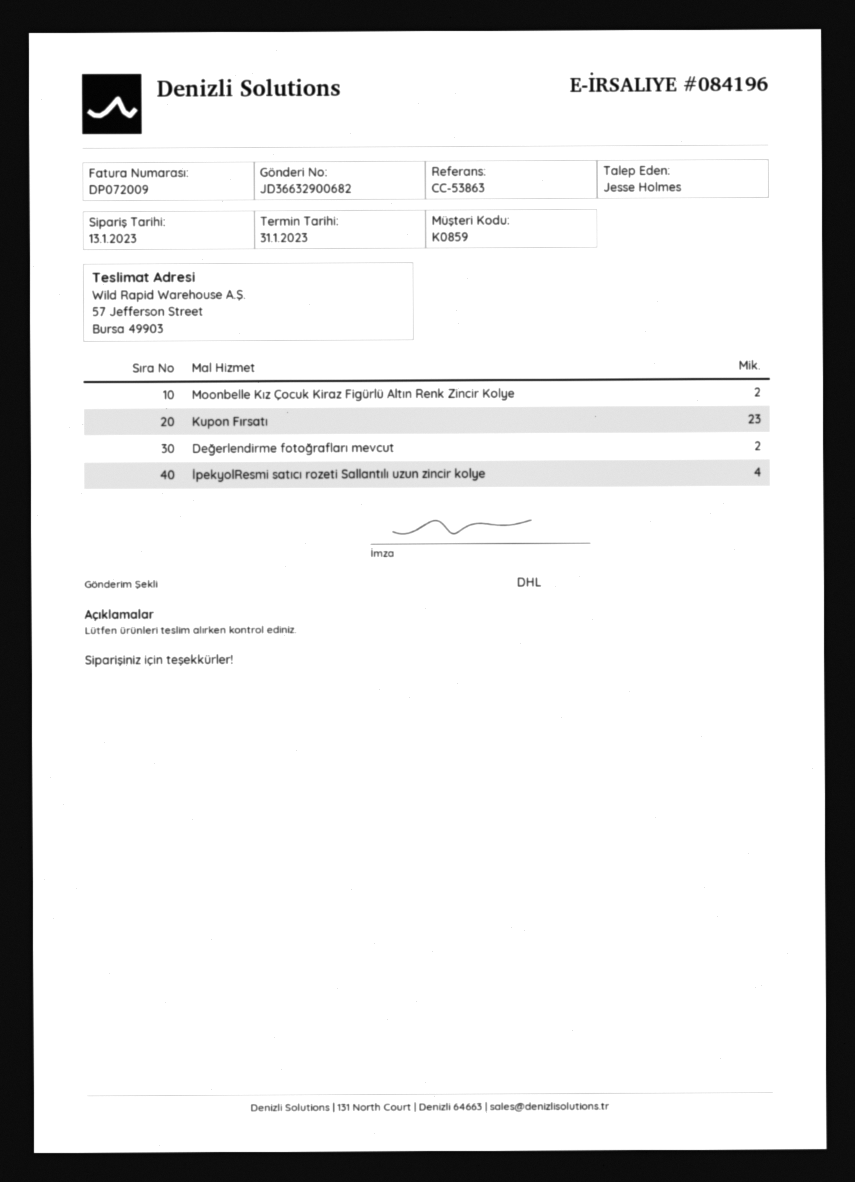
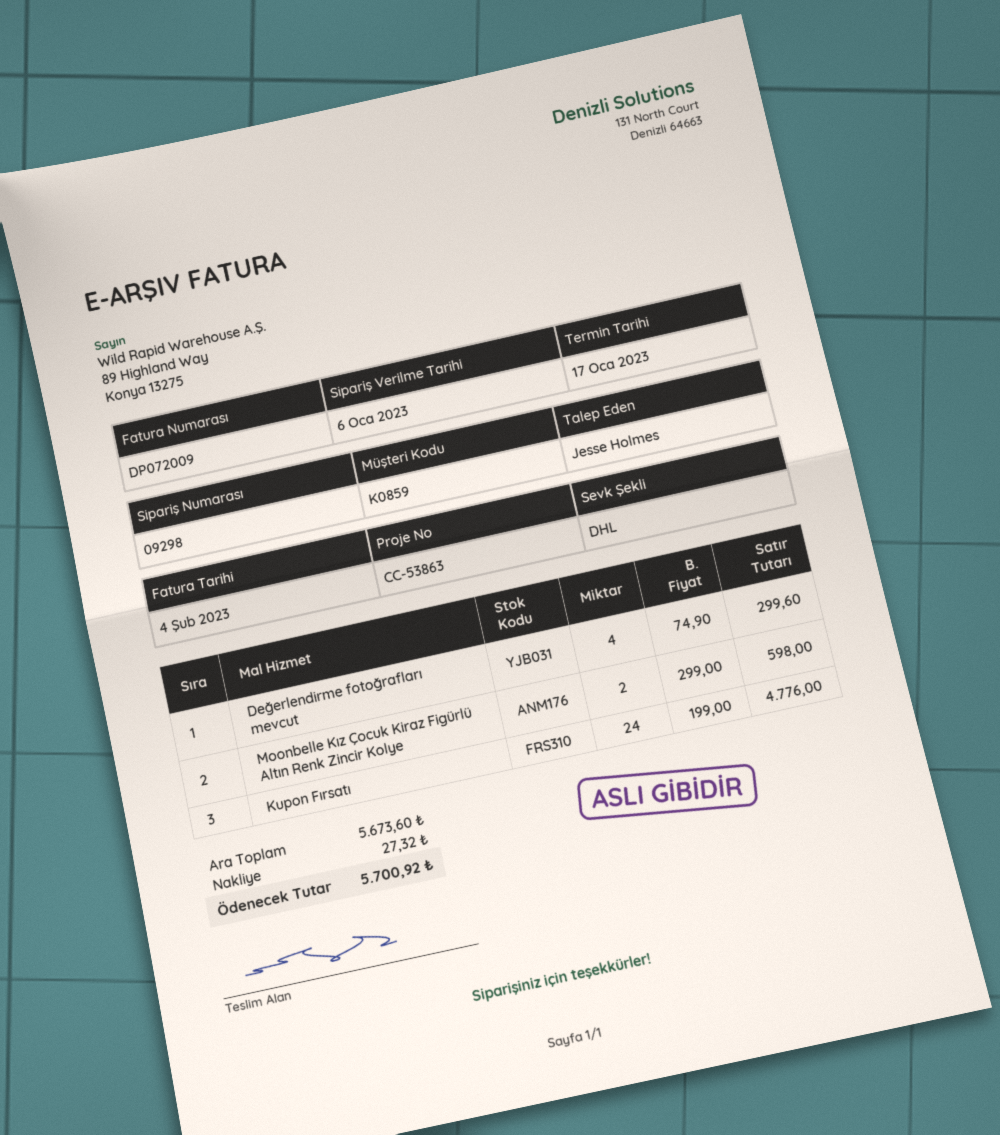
order date: 2023-01-13 -> 2023-01-06
delivery date: 2023-01-31 -> 2023-01-17
Kupon Fırsatı: 23 -> 24
Değerlendirme fotoğrafları mevcut: 2 -> 4
İpekyolResmi satıcı rozeti Sallantılı uzun zincir kolye: 4 -> none

